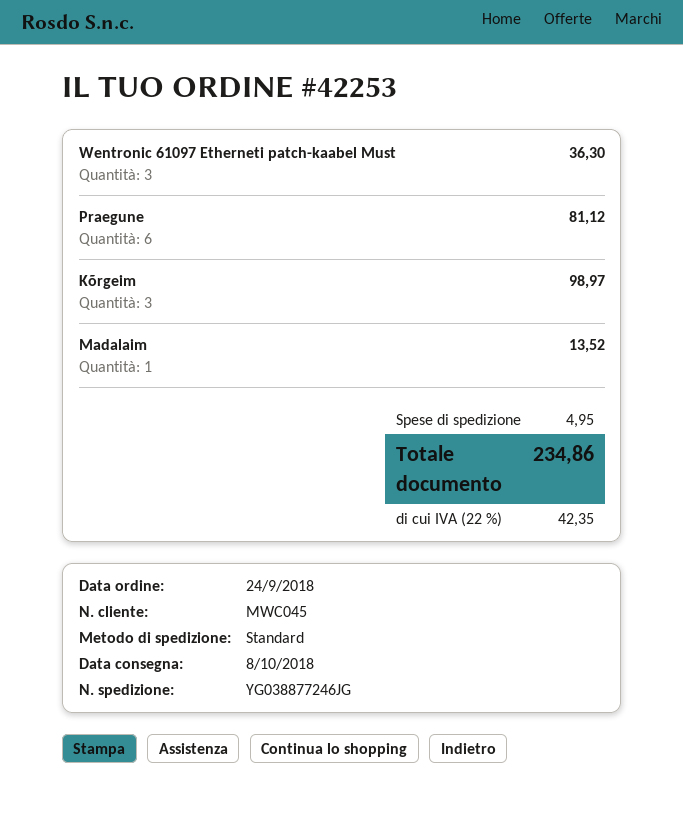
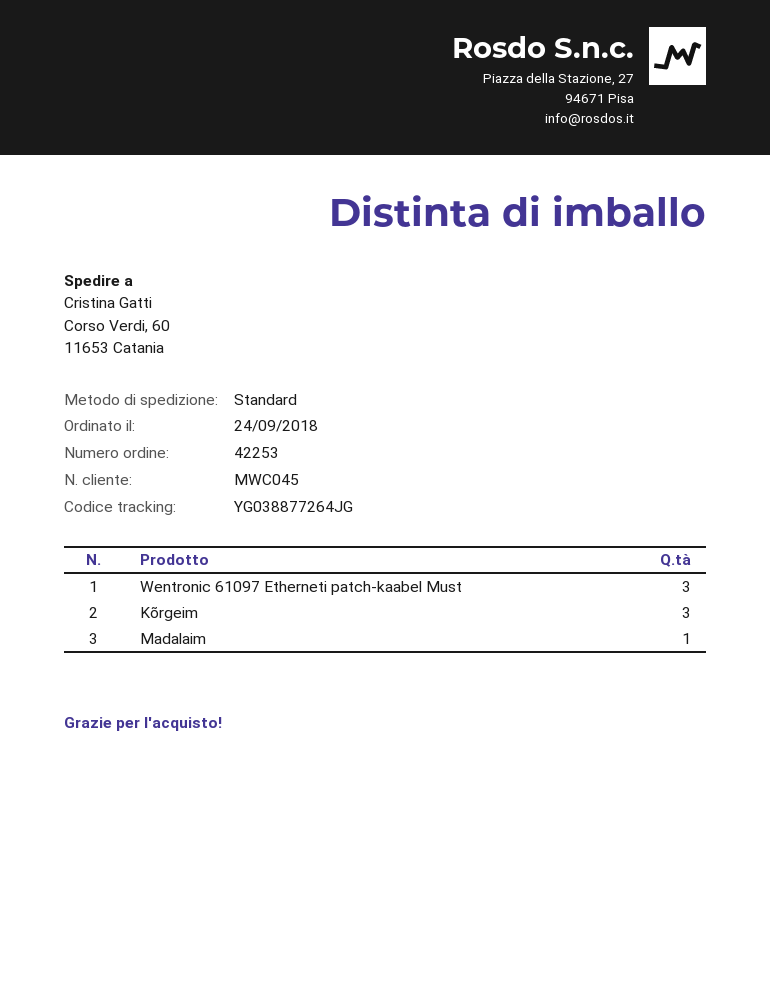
tracking number: YG038877246JG -> YG038877264JG
Praegune: 6 -> none

